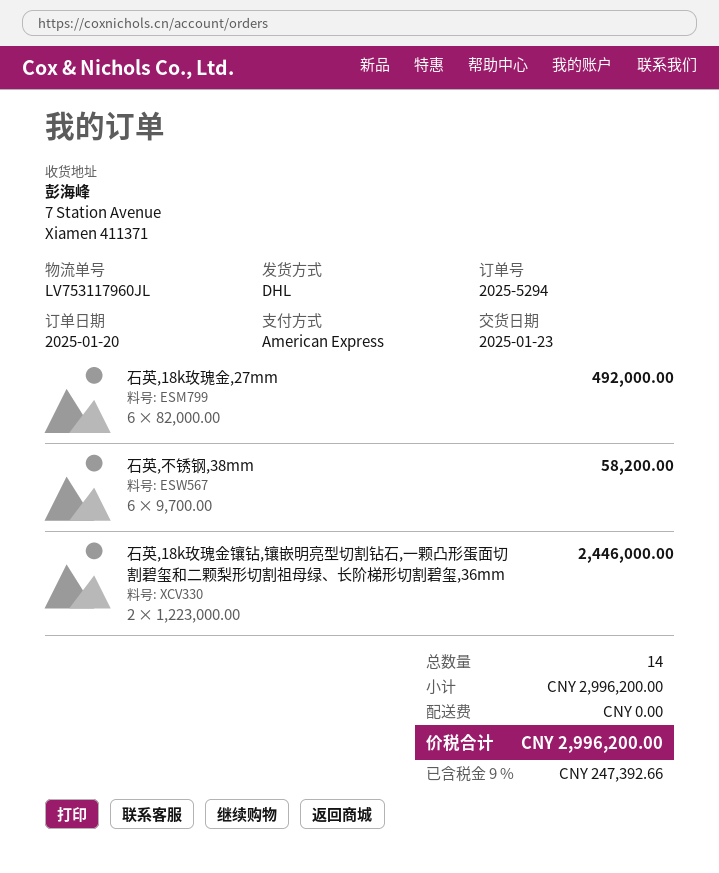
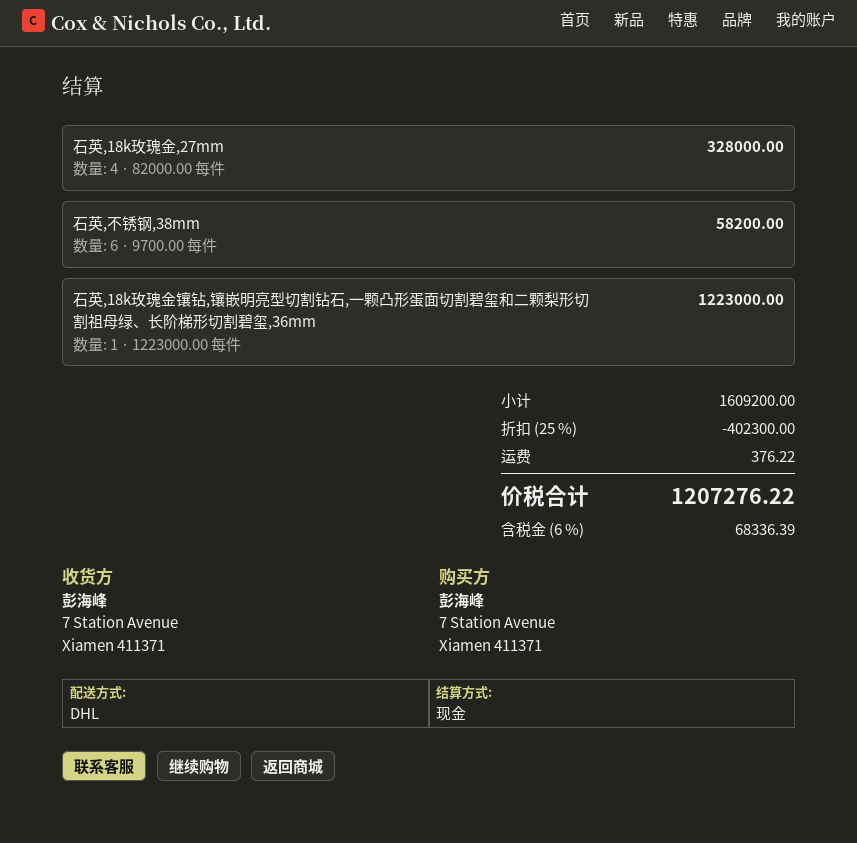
payment method: American Express -> cash
石英,18k玫瑰金,27mm: 6 x 82000.00 = 492000.00 -> 4 x 82000.00 = 328000.00
石英,18k玫瑰金镶钻,镶嵌明亮型切割钻石,一颗凸形蛋面切割碧玺和二颗梨形切割祖母绿、长阶梯形切割碧玺,36mm: 2 x 1223000.00 = 2446000.00 -> 1 x 1223000.00 = 1223000.00
subtotal: 2996200.00 -> 1609200.00
discount: none -> 25% = 402300.00
shipping: 0.00 -> 376.22
tax: 9% = 247392.66 -> 6% = 68336.39
total: 2996200.00 -> 1207276.22

